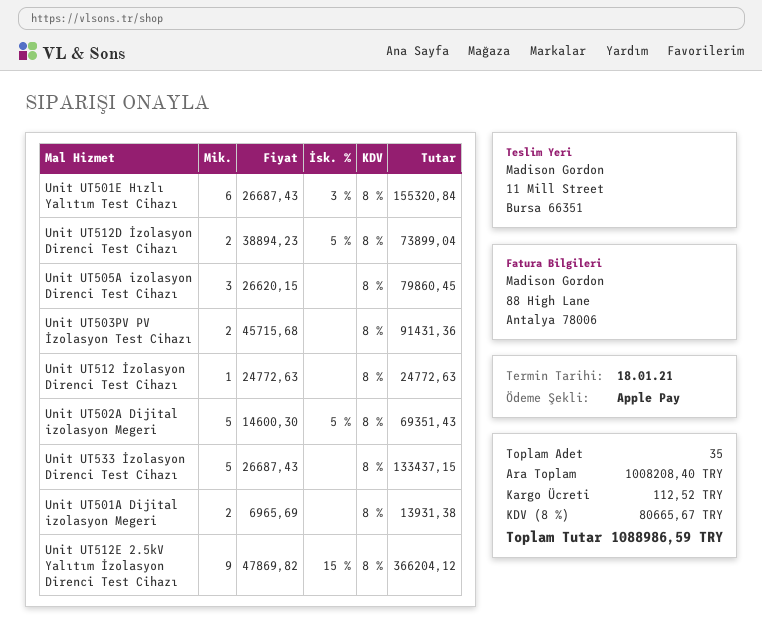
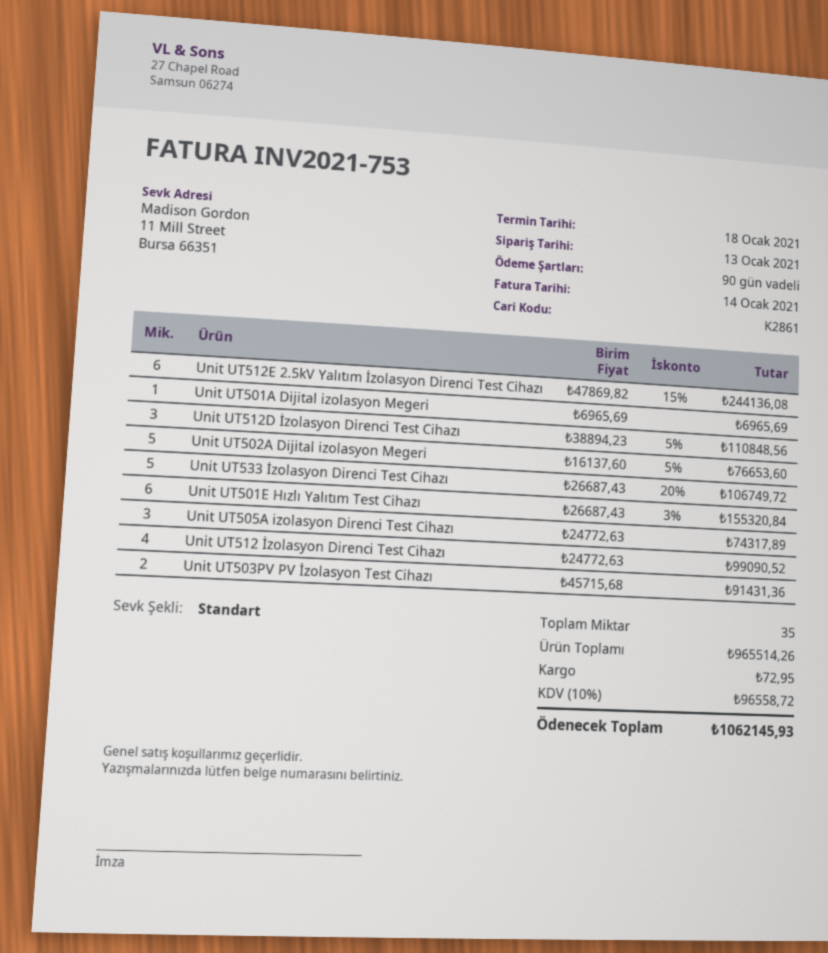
Unit UT512D İzolasyon Direnci Test Cihazı: 2 x 38894.23 - 5% = 73899.04 -> 3 x 38894.23 - 5% = 110848.56
Unit UT505A izolasyon Direnci Test Cihazı: 3 x 26620.15 = 79860.45 -> 3 x 24772.63 = 74317.89
Unit UT512 İzolasyon Direnci Test Cihazı: 1 x 24772.63 = 24772.63 -> 4 x 24772.63 = 99090.52
Unit UT502A Dijital izolasyon Megeri: 5 x 14600.30 - 5% = 69351.43 -> 5 x 16137.60 - 5% = 76653.60
Unit UT533 İzolasyon Direnci Test Cihazı: 5 x 26687.43 = 133437.15 -> 5 x 26687.43 - 20% = 106749.72
Unit UT501A Dijital izolasyon Megeri: 2 x 6965.69 = 13931.38 -> 1 x 6965.69 = 6965.69
Unit UT512E 2.5kV Yalıtım İzolasyon Direnci Test Cihazı: 9 x 47869.82 - 15% = 366204.12 -> 6 x 47869.82 - 15% = 244136.08
subtotal: 1008208.40 -> 965514.26
shipping: 112.52 -> 72.95
tax: 8% = 80665.67 -> 10% = 96558.72
total: 1088986.59 -> 1062145.93

